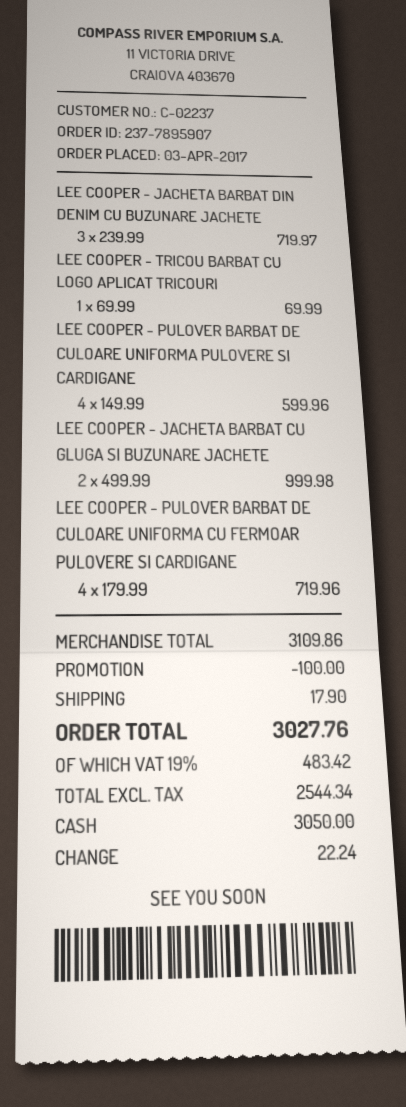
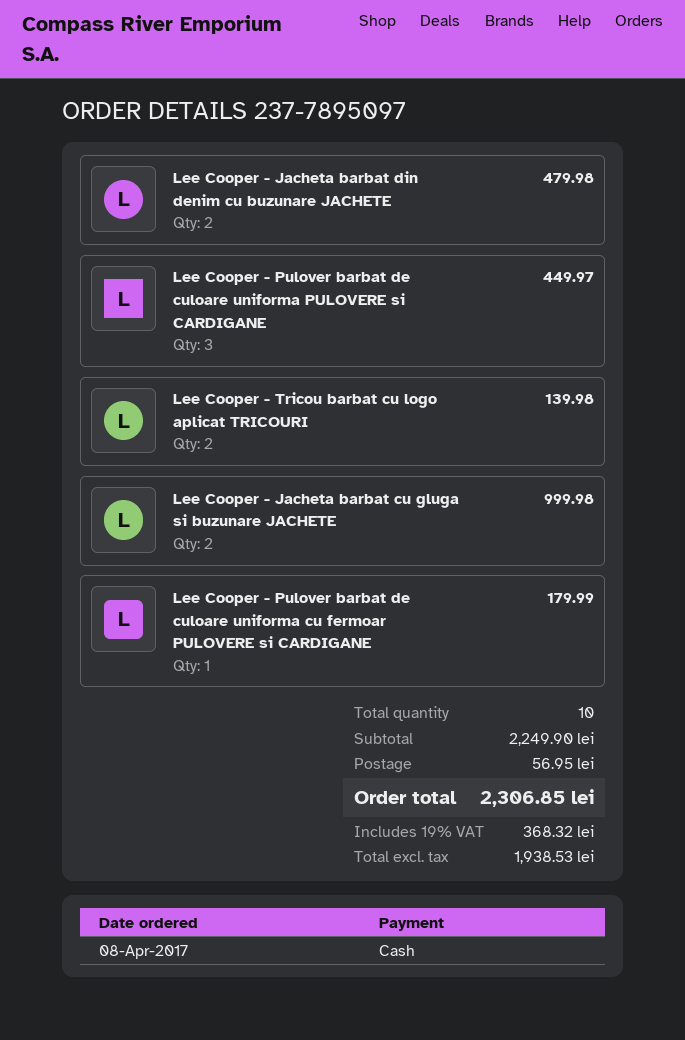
order number: 237-7895907 -> 237-7895097
order date: 2017-04-03 -> 2017-04-08
LEE COOPER - JACHETA BARBAT DIN DENIM CU BUZUNARE JACHETE: 3 for 719.97 -> 2 for 479.98
LEE COOPER - TRICOU BARBAT CU LOGO APLICAT TRICOURI: 1 for 69.99 -> 2 for 139.98
LEE COOPER - PULOVER BARBAT DE CULOARE UNIFORMA PULOVERE SI CARDIGANE: 4 for 599.96 -> 3 for 449.97
LEE COOPER - PULOVER BARBAT DE CULOARE UNIFORMA CU FERMOAR PULOVERE SI CARDIGANE: 4 for 719.96 -> 1 for 179.99
subtotal: 3109.86 -> 2249.90
discount: 100.00 -> none
shipping: 17.90 -> 56.95
net: 2544.34 -> 1938.53
tax: 19% = 483.42 -> 19% = 368.32
total: 3027.76 -> 2306.85

